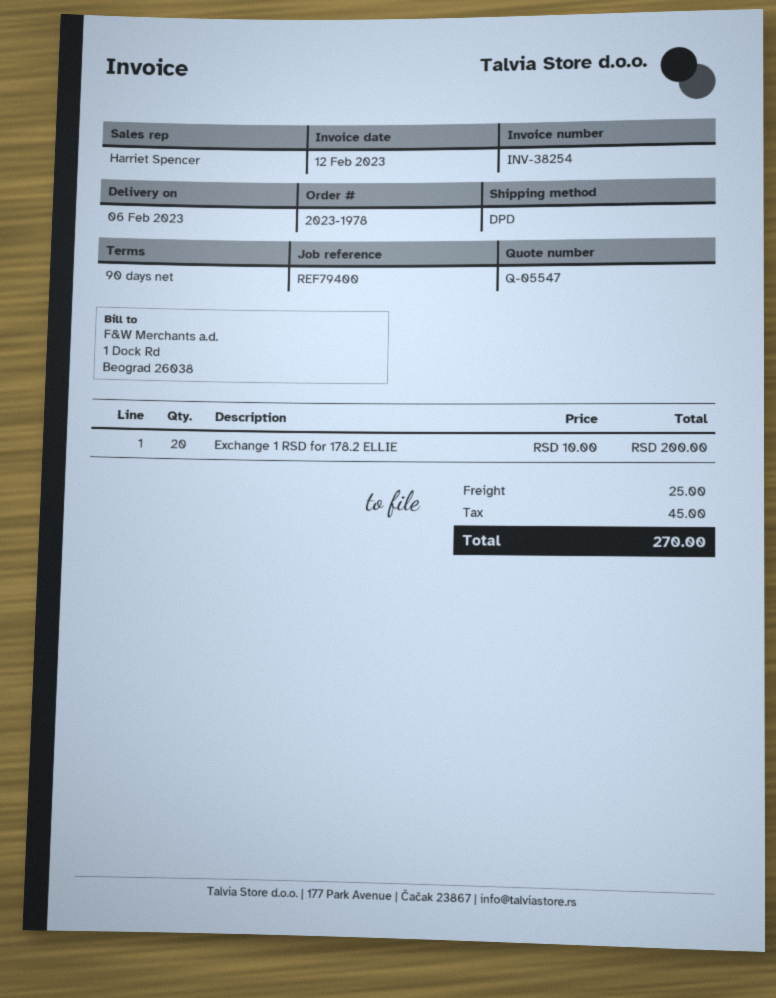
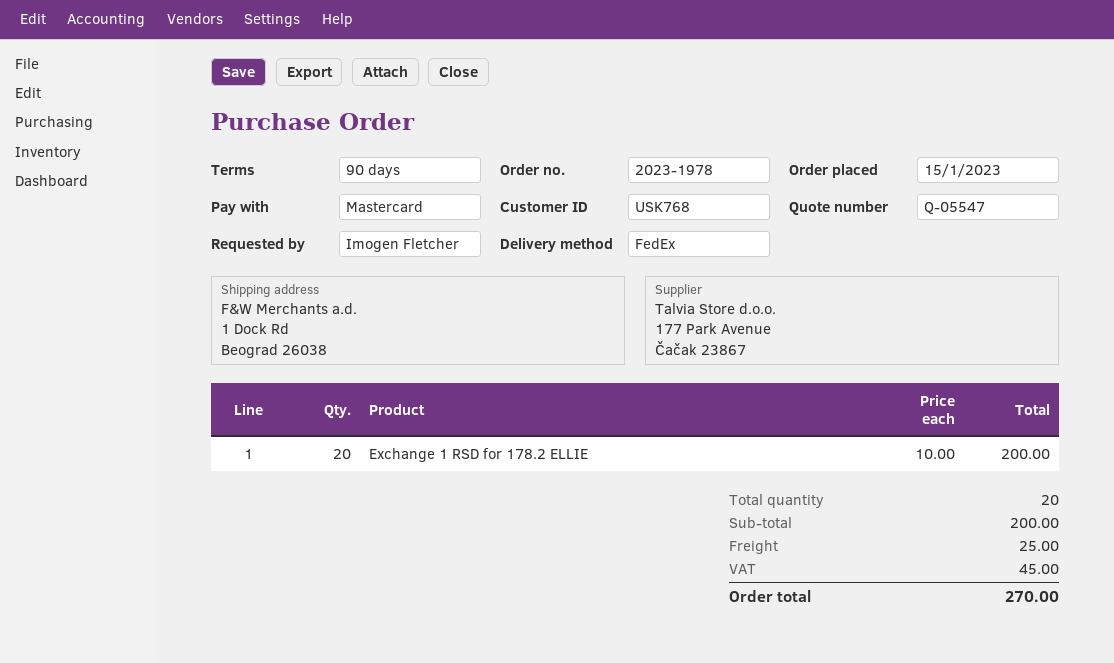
shipping method: DPD -> FedEx

